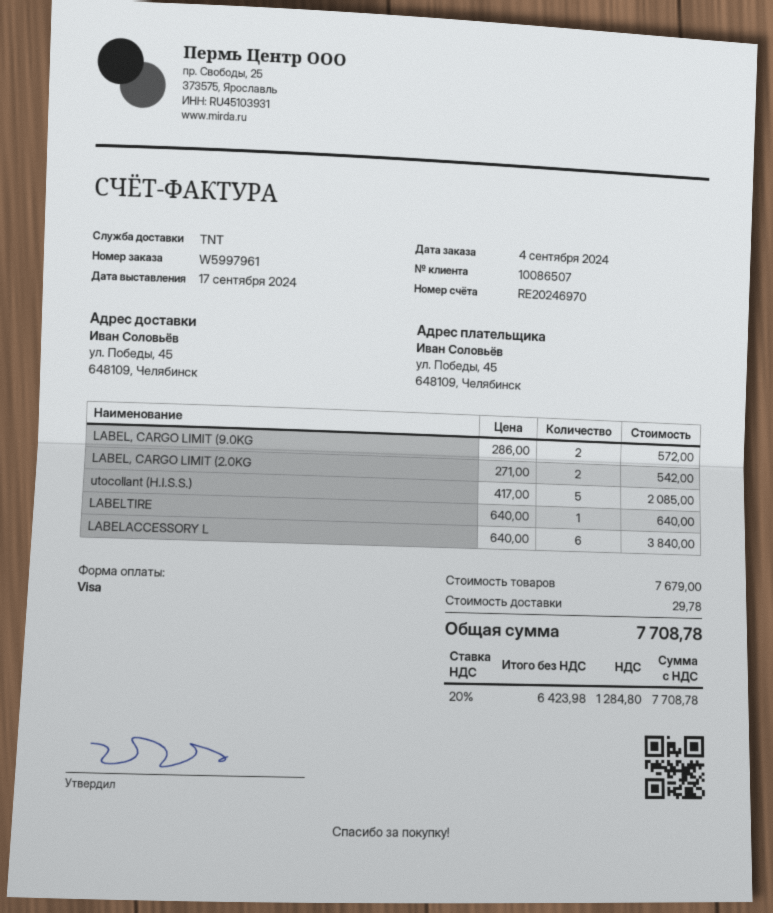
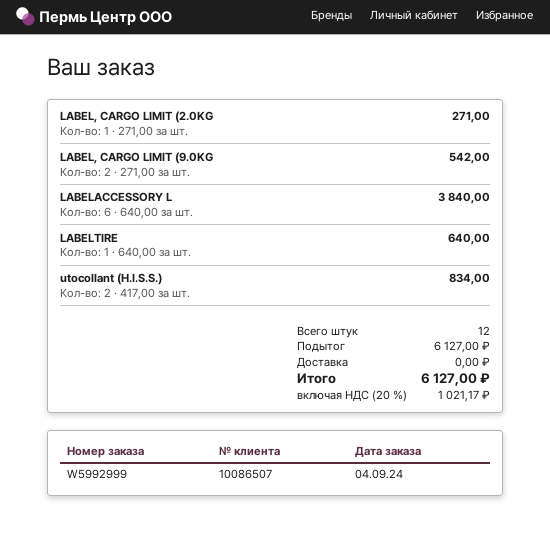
order number: W5997961 -> W5992999
LABEL, CARGO LIMIT (9.0KG: 2 x 286.00 = 572.00 -> 2 x 271.00 = 542.00
LABEL, CARGO LIMIT (2.0KG: 2 x 271.00 = 542.00 -> 1 x 271.00 = 271.00
utocollant (H.I.S.S.): 5 x 417.00 = 2085.00 -> 2 x 417.00 = 834.00
subtotal: 7679.00 -> 6127.00
shipping: 29.78 -> 0.00
tax: 20% = 1284.80 -> 20% = 1021.17
total: 7708.78 -> 6127.00

